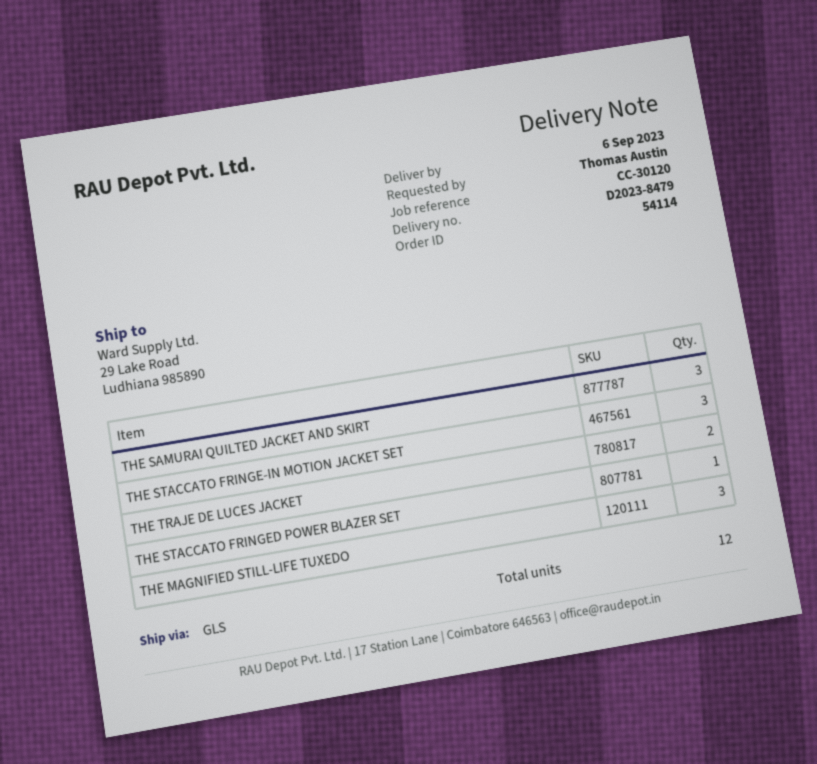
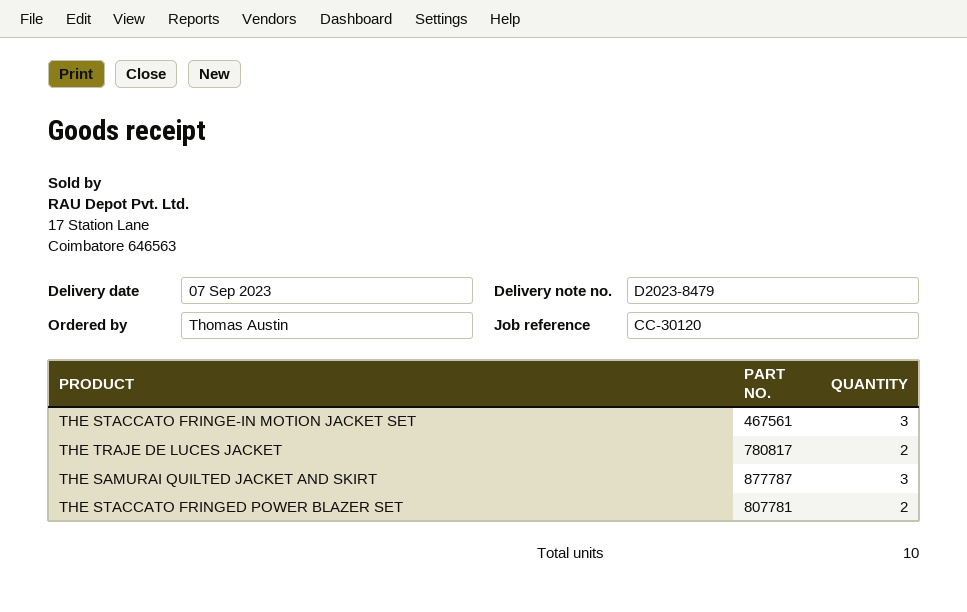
delivery date: 2023-09-06 -> 2023-09-07
THE STACCATO FRINGED POWER BLAZER SET: 1 -> 2
THE MAGNIFIED STILL-LIFE TUXEDO: 3 -> none
total quantity: 12 -> 10

